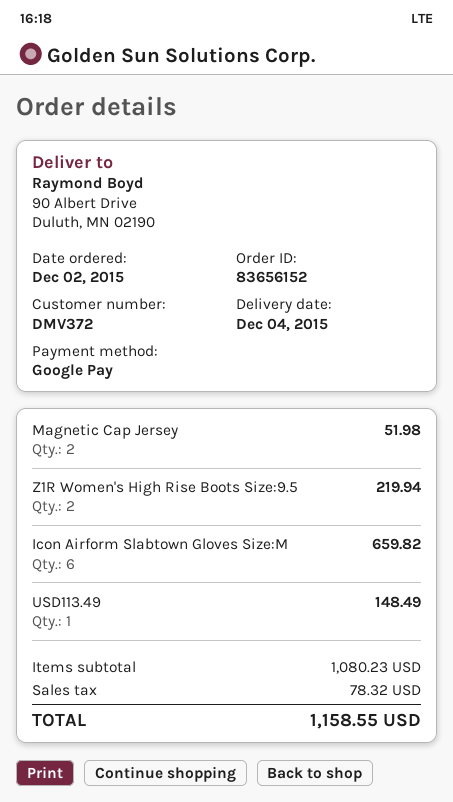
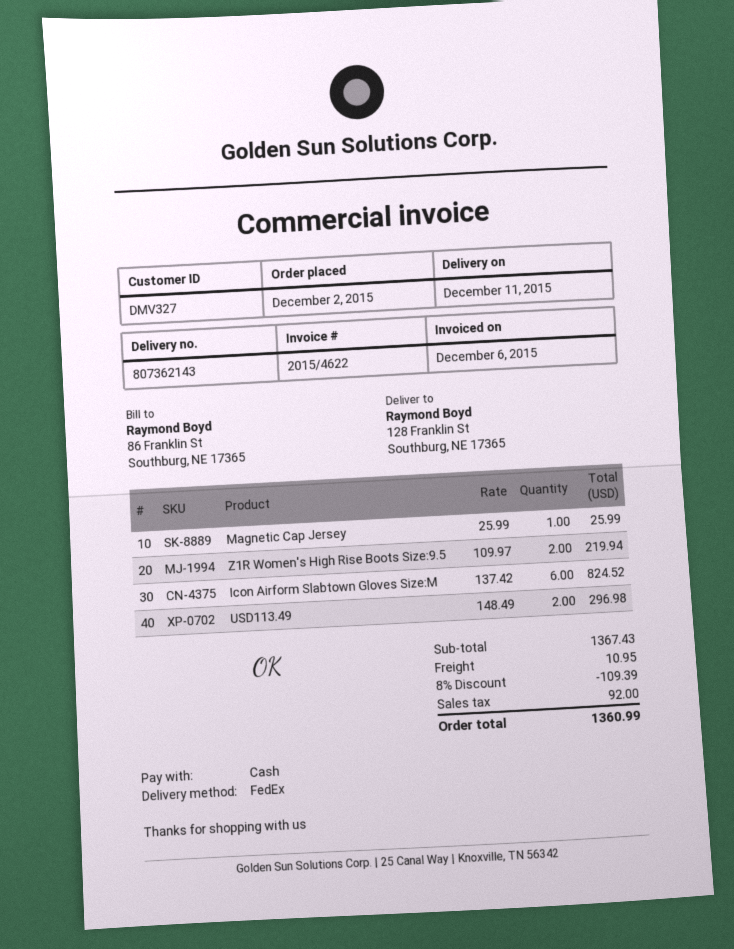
delivery date: 2015-12-04 -> 2015-12-11
customer number: DMV372 -> DMV327
payment method: Google Pay -> cash
ship to: 90 Albert Drive, Duluth, MN 02190 -> 128 Franklin St, Southburg, NE 17365
Magnetic Cap Jersey: 2 for 51.98 -> 1 for 25.99
Icon Airform Slabtown Gloves Size:M: 6 for 659.82 -> 6 for 824.52
USD113.49: 1 for 148.49 -> 2 for 296.98
subtotal: 1080.23 -> 1367.43
discount: none -> 8% = 109.39
shipping: none -> 10.95
tax: 78.32 -> 92.00
total: 1158.55 -> 1360.99

